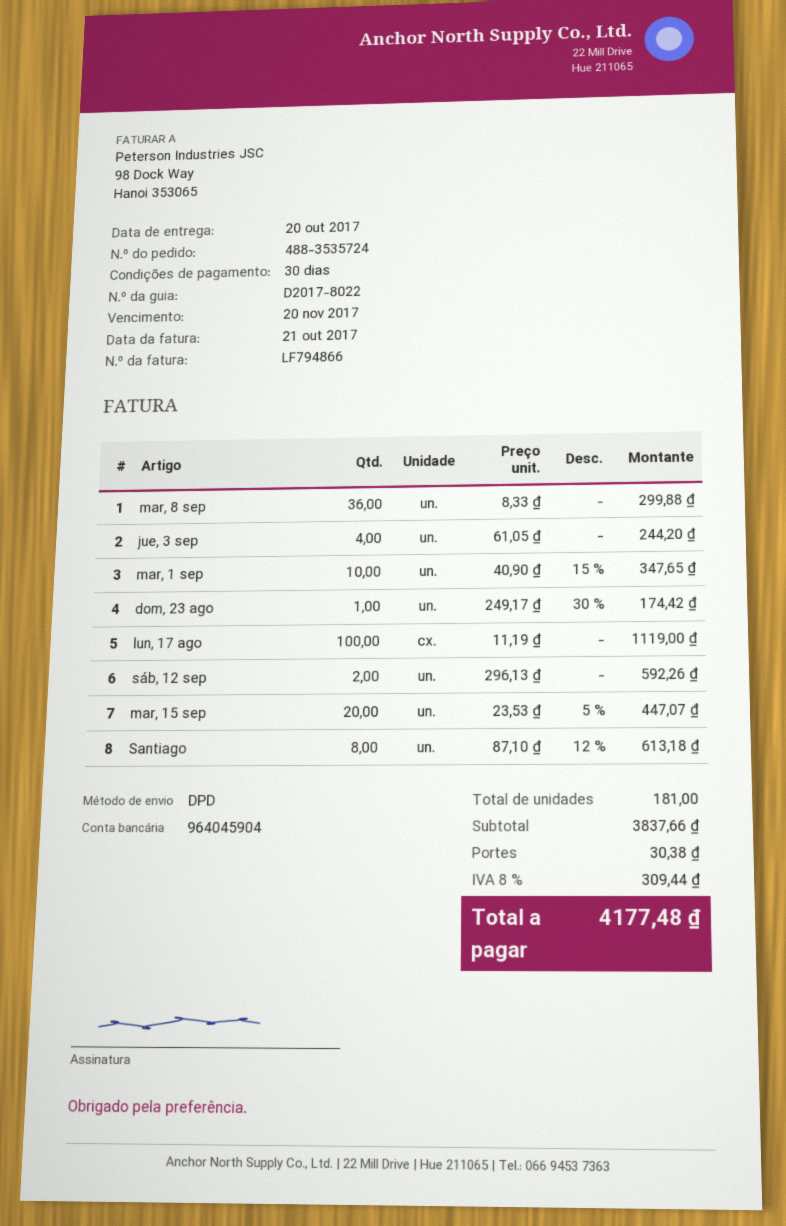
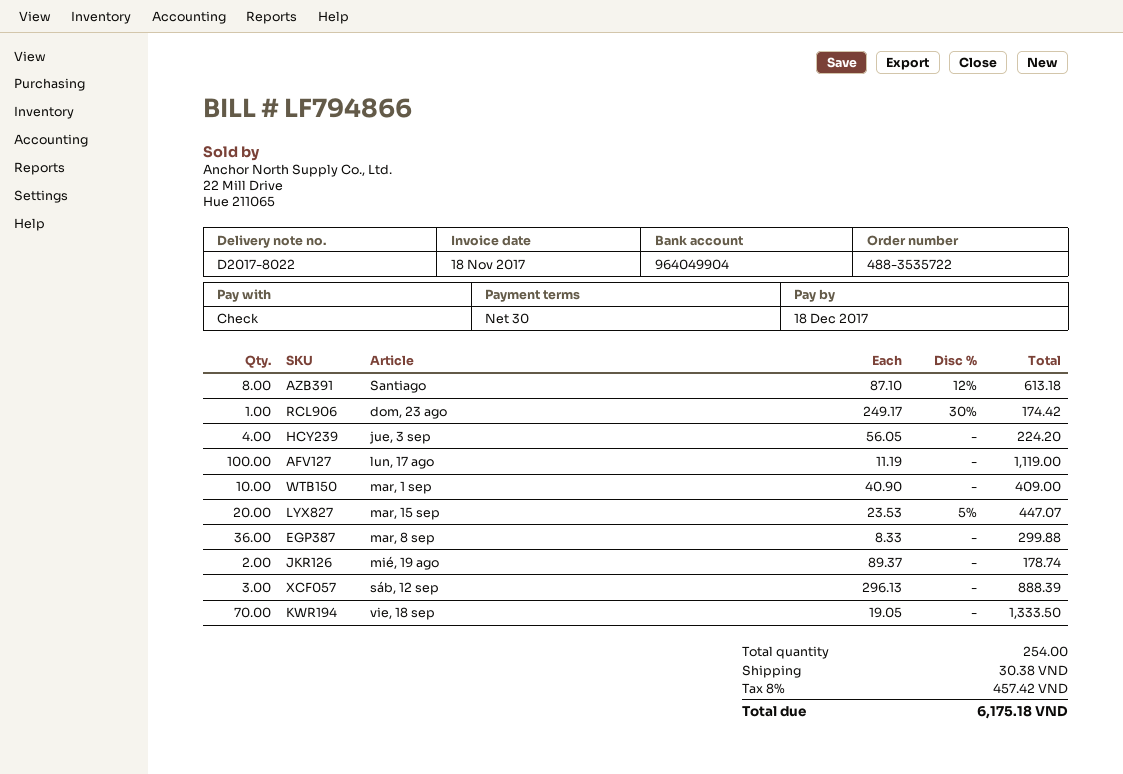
order number: 488-3535724 -> 488-3535722
invoice date: 2017-10-21 -> 2017-11-18
due date: 2017-11-20 -> 2017-12-18
bank account: 964045904 -> 964049904
jue, 3 sep: 4 x 61.05 = 244.20 -> 4 x 56.05 = 224.20
mar, 1 sep: 10 x 40.90 - 15% = 347.65 -> 10 x 40.90 = 409.00
sáb, 12 sep: 2 x 296.13 = 592.26 -> 3 x 296.13 = 888.39
mié, 19 ago: none -> 2 x 89.37 = 178.74
vie, 18 sep: none -> 70 x 19.05 = 1333.50
total quantity: 181 -> 254
tax: 8% = 309.44 -> 8% = 457.42
total: 4177.48 -> 6175.18

